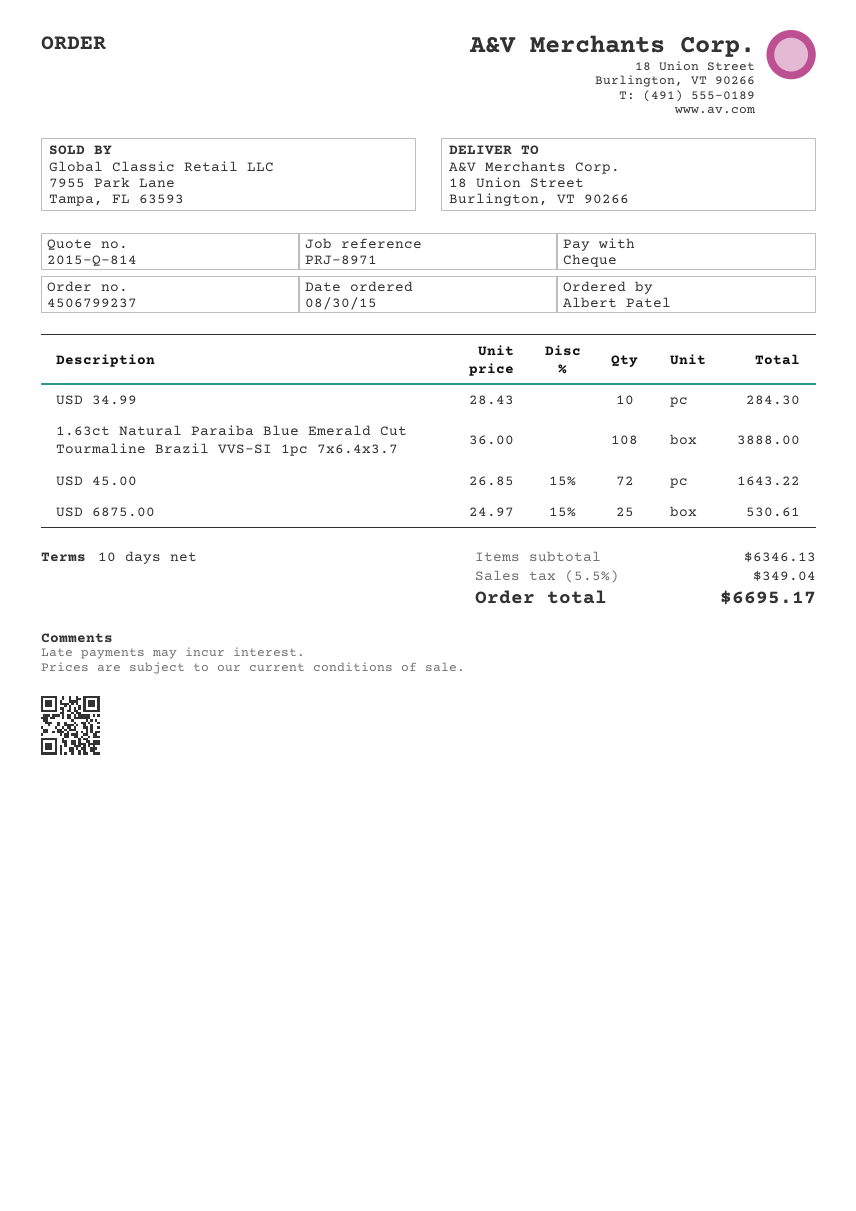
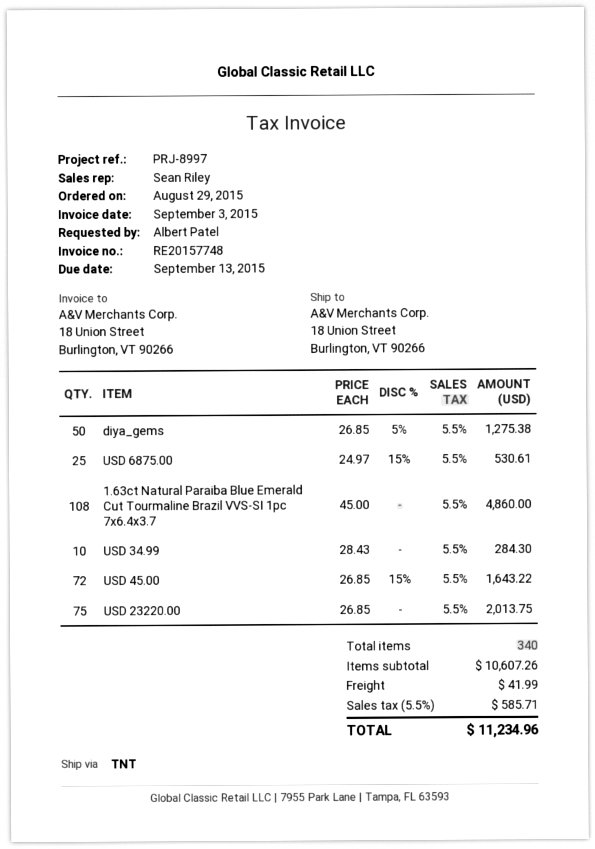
order date: 2015-08-30 -> 2015-08-29
reference: PRJ-8971 -> PRJ-8997
1.63ct Natural Paraiba Blue Emerald Cut Tourmaline Brazil VVS-SI 1pc 7x6.4x3.7: 108 x 36.00 = 3888.00 -> 108 x 45.00 = 4860.00
diya_gems: none -> 50 x 26.85 - 5% = 1275.38
USD 23220.00: none -> 75 x 26.85 = 2013.75
subtotal: 6346.13 -> 10607.26
shipping: none -> 41.99
tax: 5.5% = 349.04 -> 5.5% = 585.71
total: 6695.17 -> 11234.96

